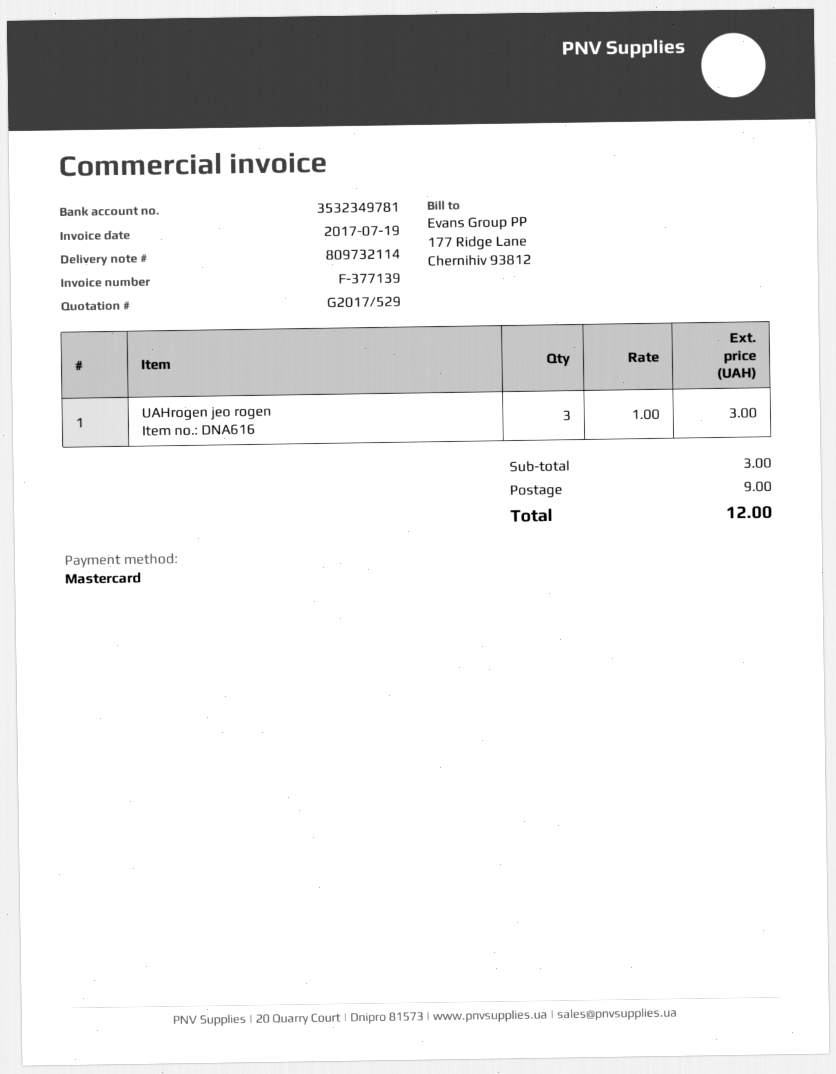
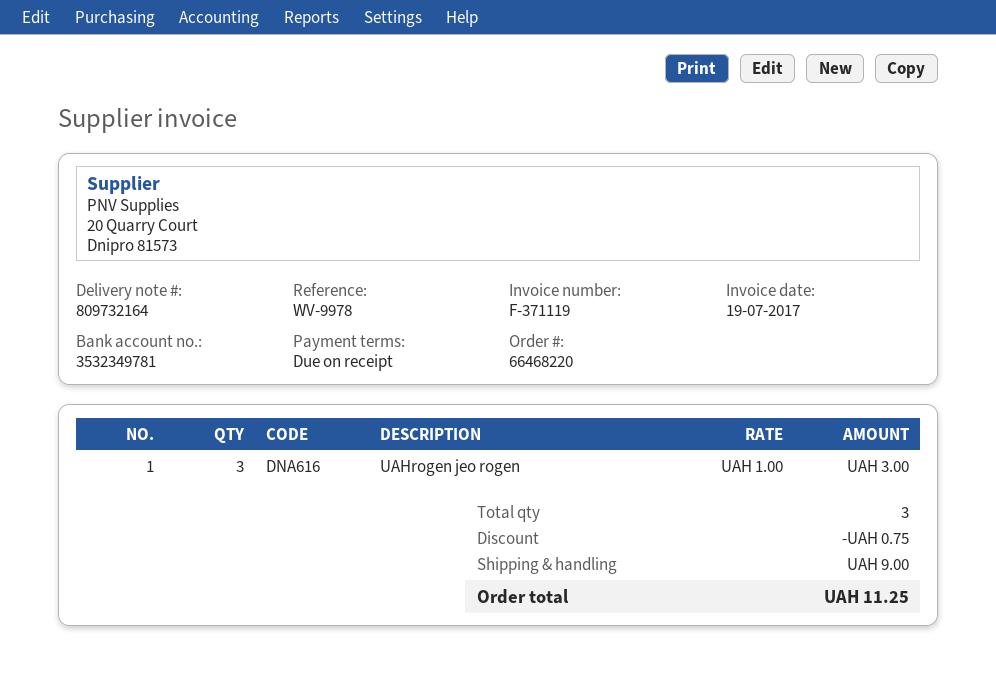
delivery note number: 809732114 -> 809732164
invoice number: F-377139 -> F-371119
discount: none -> 0.75
total: 12.00 -> 11.25

